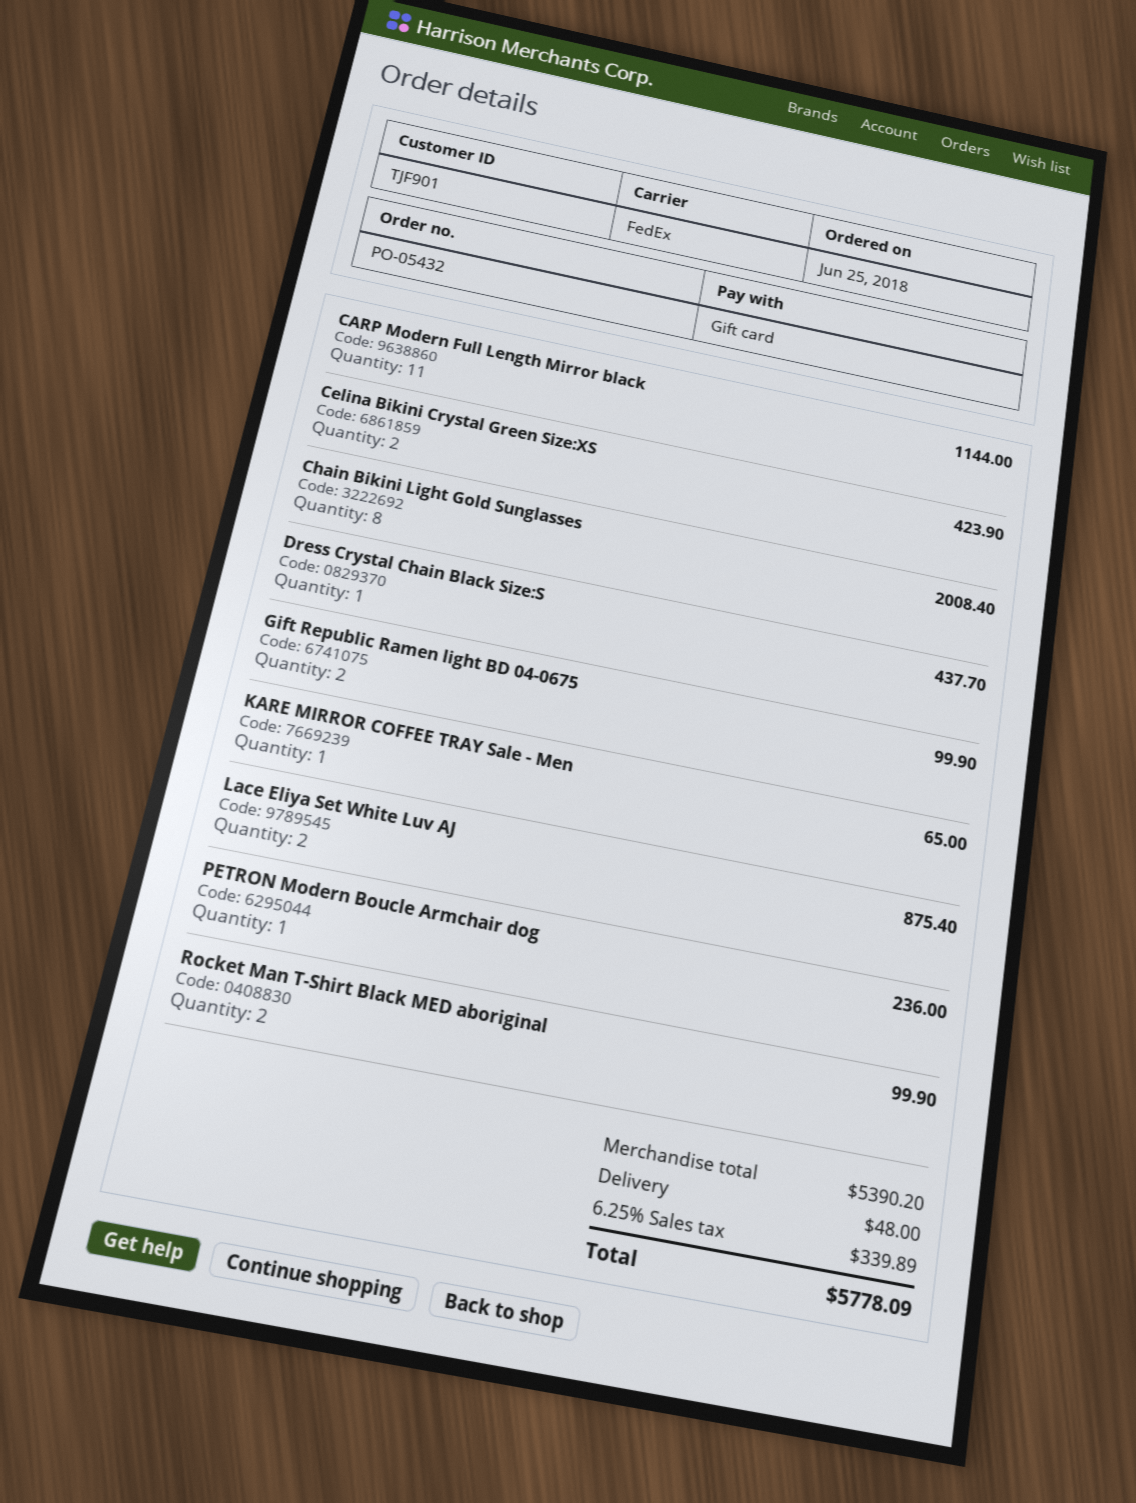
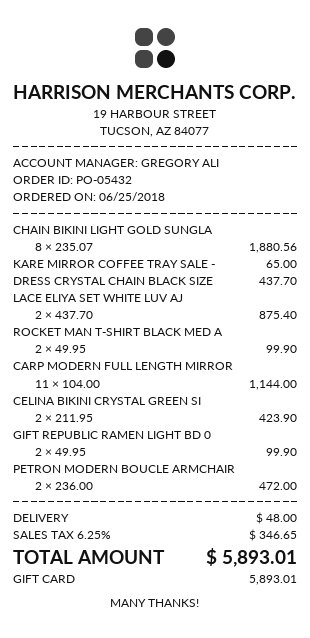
Chain Bikini Light Gold Sunglasses: 8 for 2008.40 -> 8 for 1880.56
PETRON Modern Boucle Armchair dog: 1 for 236.00 -> 2 for 472.00
tax: 6.25% = 339.89 -> 6.25% = 346.65
total: 5778.09 -> 5893.01

